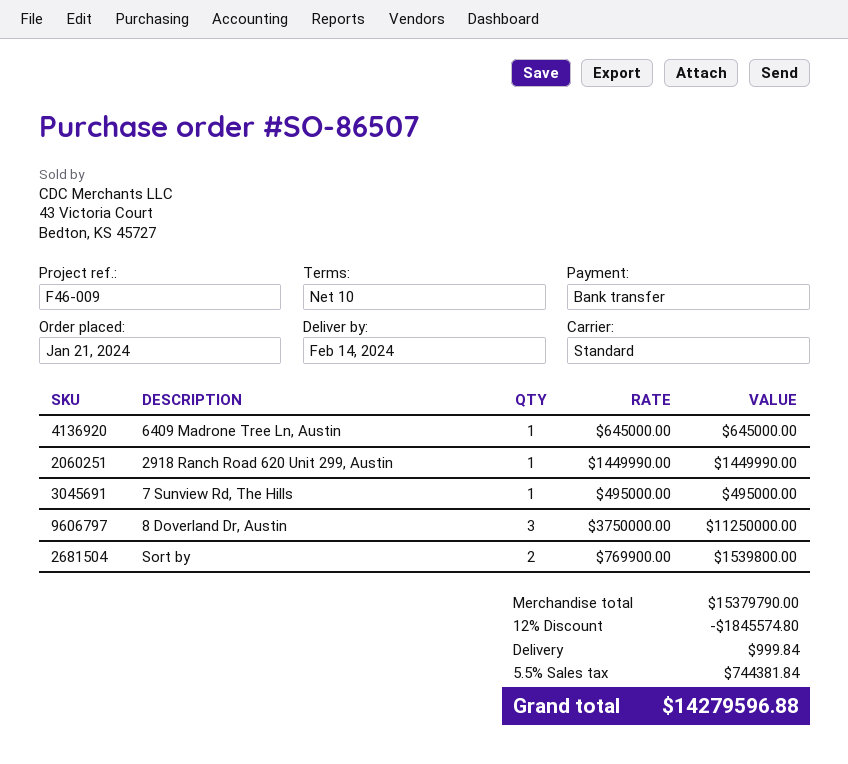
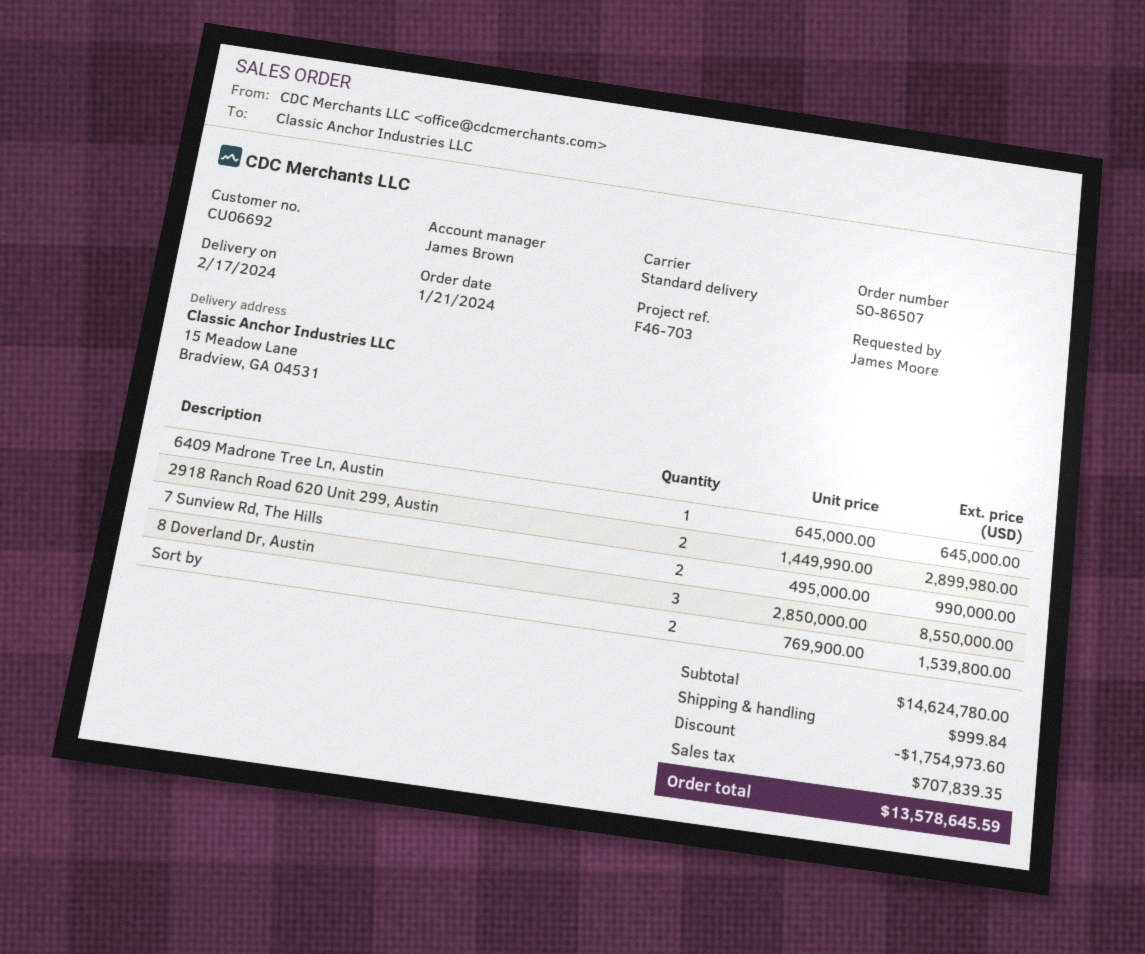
delivery date: 2024-02-14 -> 2024-02-17
reference: F46-009 -> F46-703
2918 Ranch Road 620 Unit 299, Austin: 1 x 1449990.00 = 1449990.00 -> 2 x 1449990.00 = 2899980.00
7 Sunview Rd, The Hills: 1 x 495000.00 = 495000.00 -> 2 x 495000.00 = 990000.00
8 Doverland Dr, Austin: 3 x 3750000.00 = 11250000.00 -> 3 x 2850000.00 = 8550000.00
subtotal: 15379790.00 -> 14624780.00
discount: 1845574.80 -> 1754973.60
tax: 744381.84 -> 707839.35
total: 14279596.88 -> 13578645.59

